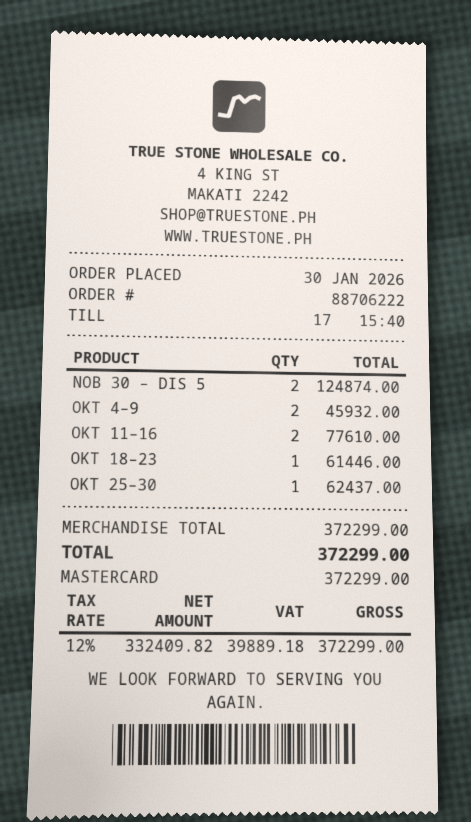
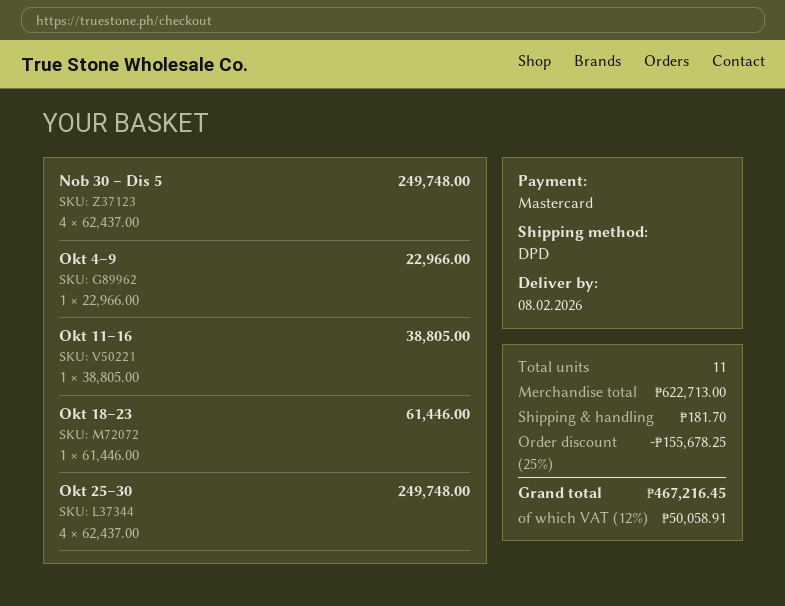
NOB 30 – DIS 5: 2 for 124874.00 -> 4 for 249748.00
OKT 4–9: 2 for 45932.00 -> 1 for 22966.00
OKT 11–16: 2 for 77610.00 -> 1 for 38805.00
OKT 25–30: 1 for 62437.00 -> 4 for 249748.00
subtotal: 372299.00 -> 622713.00
discount: none -> 25% = 155678.25
shipping: none -> 181.70
tax: 12% = 39889.18 -> 12% = 50058.91
total: 372299.00 -> 467216.45

